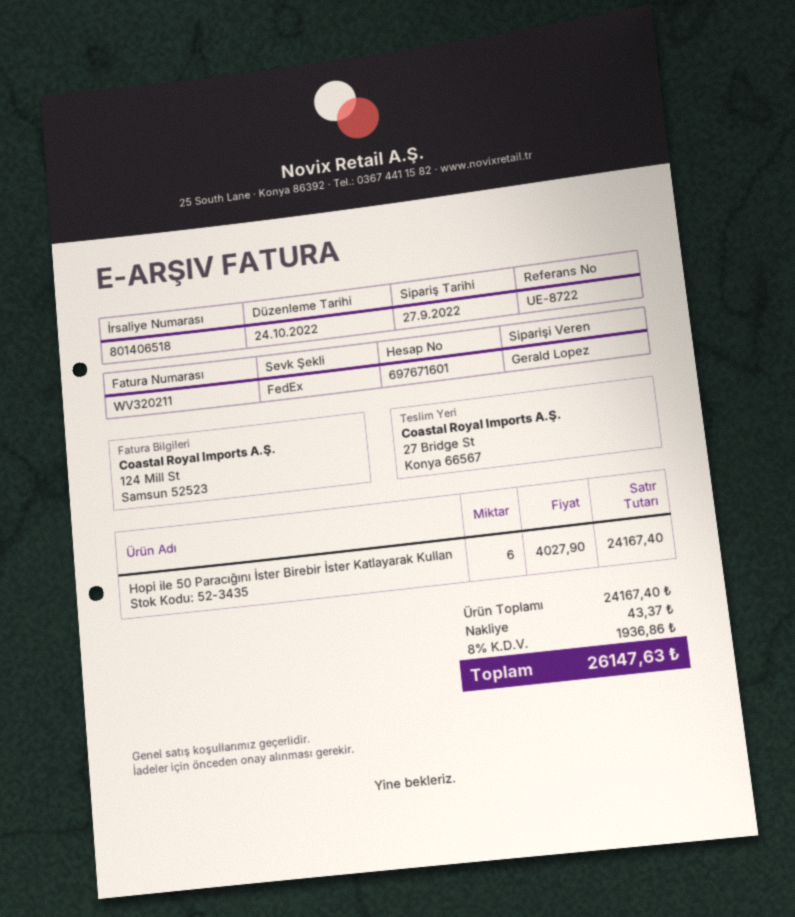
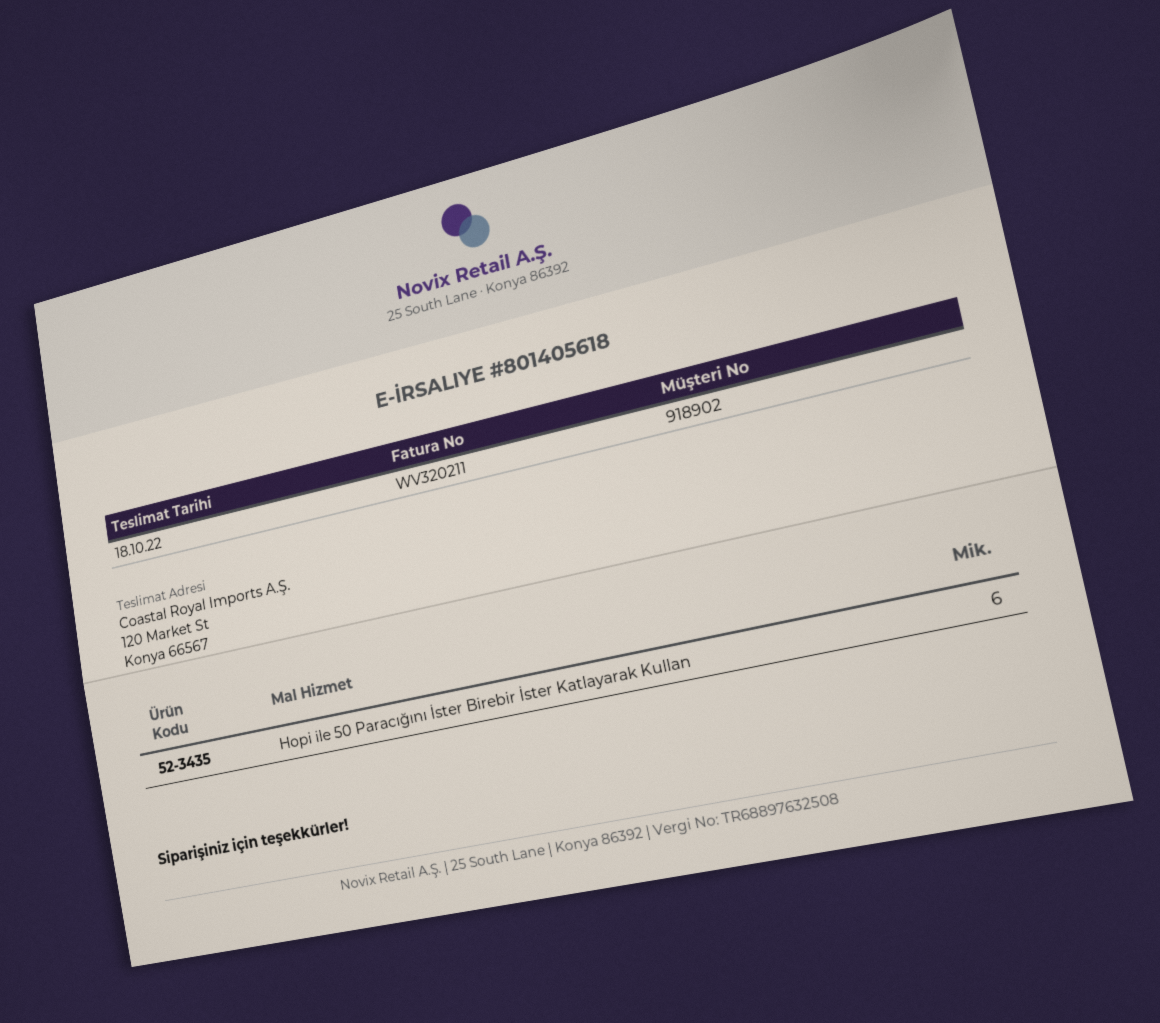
delivery note number: 801406518 -> 801405618
ship to: 27 Bridge St, Konya 66567 -> 120 Market St, Konya 66567

